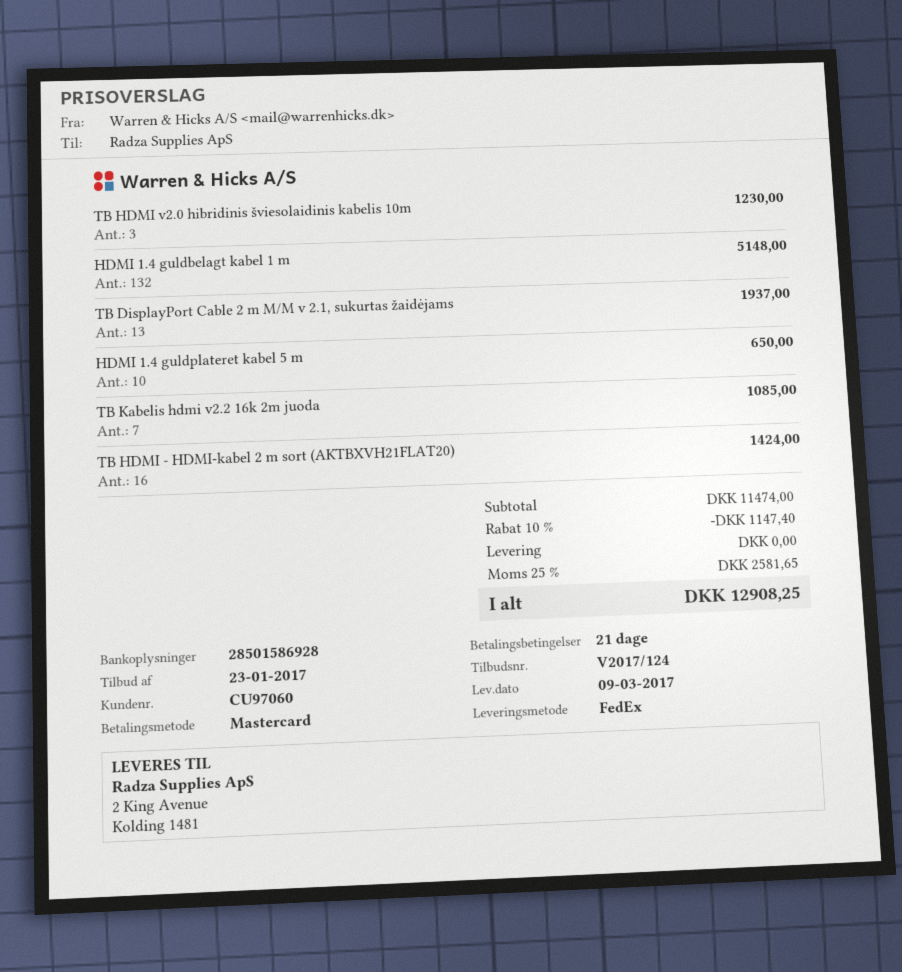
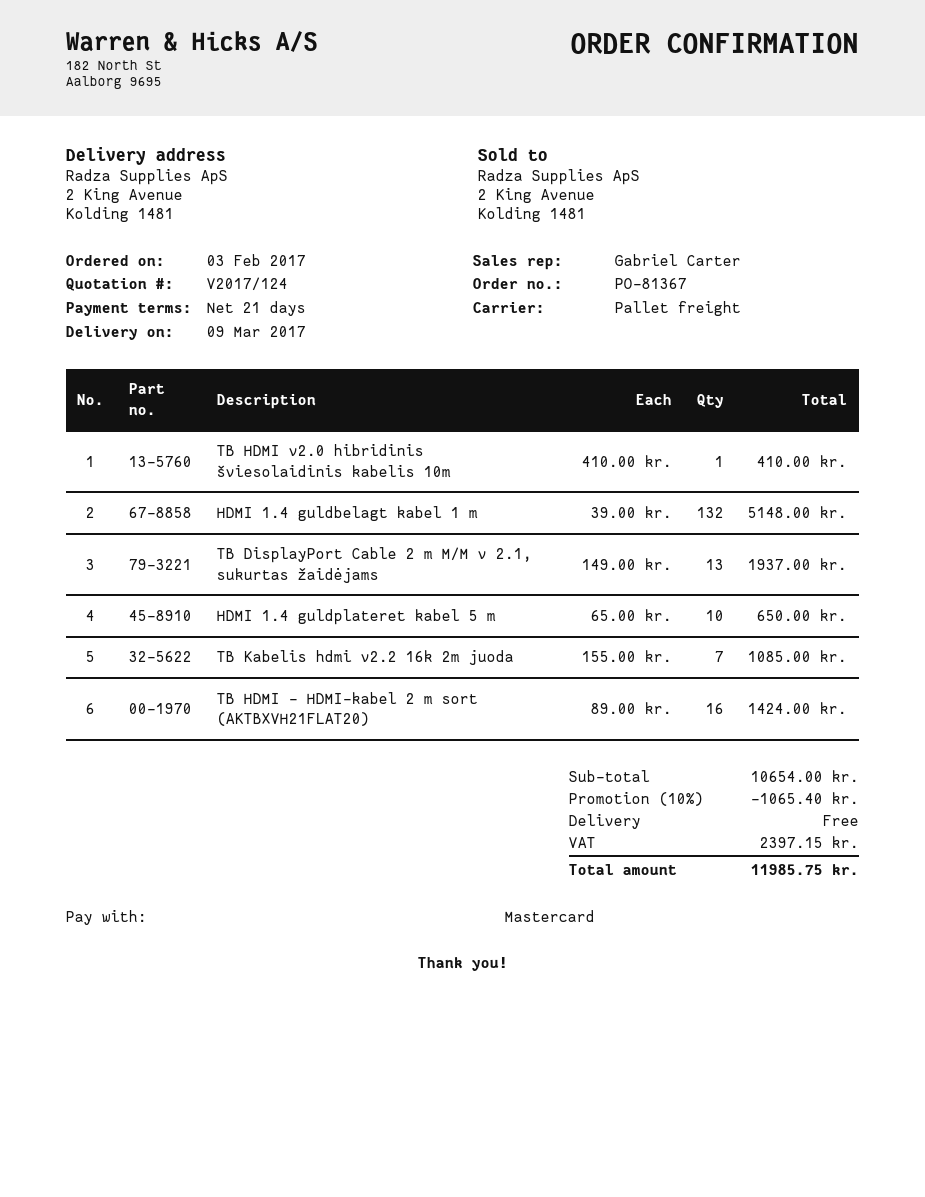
shipping method: FedEx -> pallet freight
TB HDMI v2.0 hibridinis šviesolaidinis kabelis 10m: 3 for 1230.00 -> 1 for 410.00
subtotal: 11474.00 -> 10654.00
discount: 10% = 1147.40 -> 10% = 1065.40
tax: 2581.65 -> 2397.15
total: 12908.25 -> 11985.75

